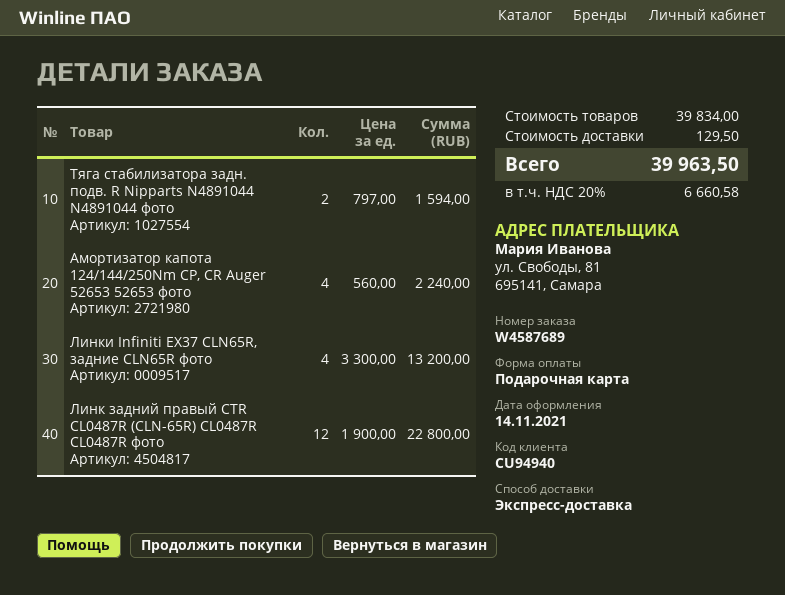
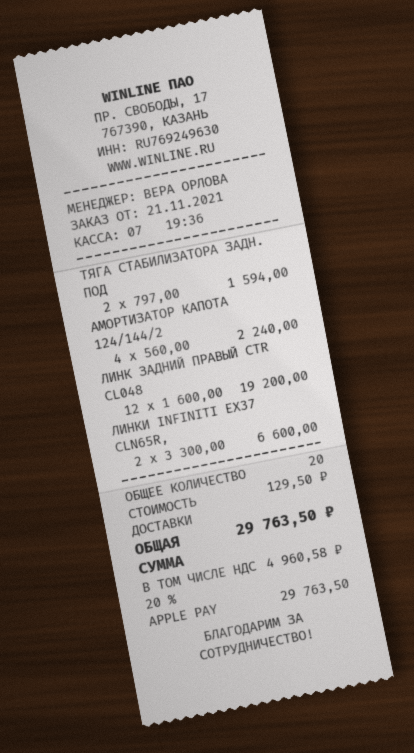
order date: 2021-11-14 -> 2021-11-21
payment method: gift card -> Apple Pay
Линки Infiniti EX37 CLN65R, задние CLN65R фото: 4 x 3300.00 = 13200.00 -> 2 x 3300.00 = 6600.00
Линк задний правый CTR CL0487R (CLN-65R) CL0487R CL0487R фото: 12 x 1900.00 = 22800.00 -> 12 x 1600.00 = 19200.00
tax: 20% = 6660.58 -> 20% = 4960.58
total: 39963.50 -> 29763.50

